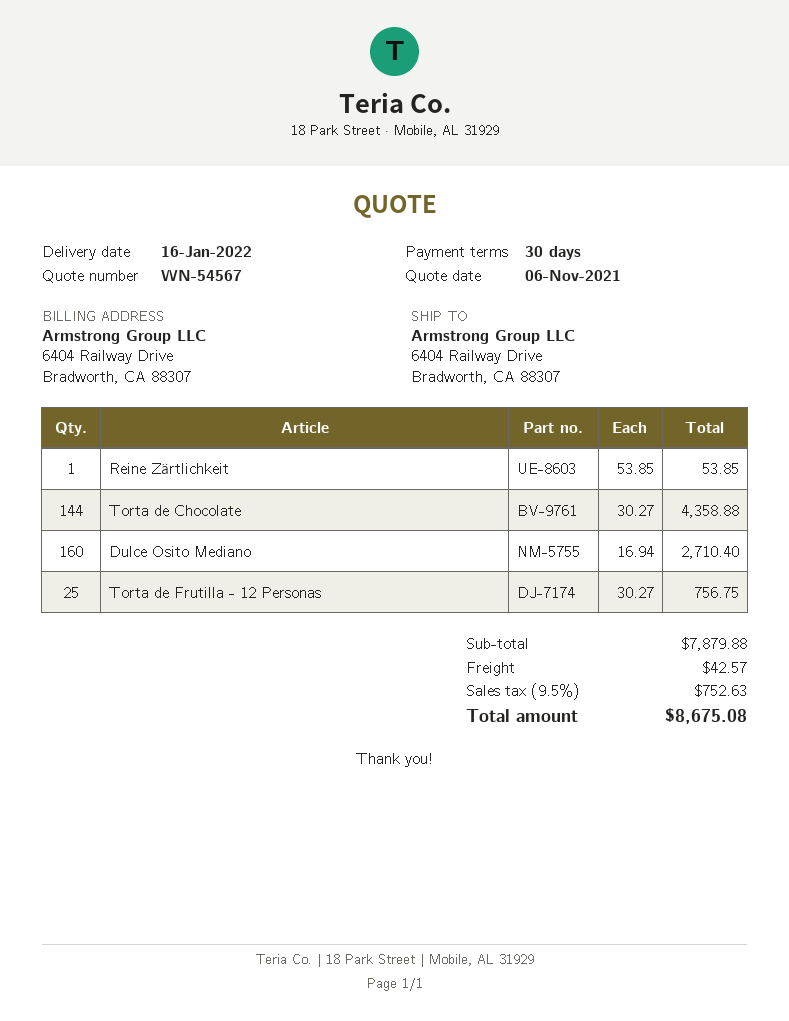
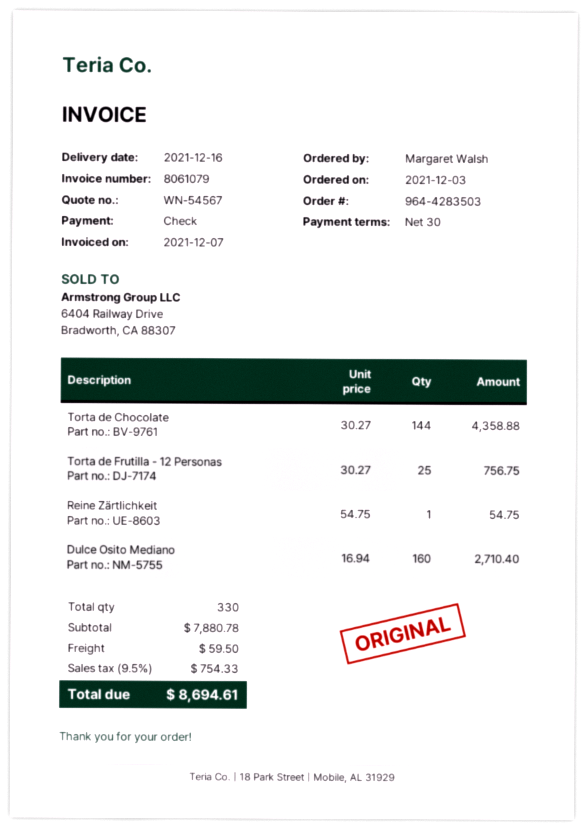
delivery date: 2022-01-16 -> 2021-12-16
Reine Zärtlichkeit: 1 x 53.85 = 53.85 -> 1 x 54.75 = 54.75
subtotal: 7879.88 -> 7880.78
shipping: 42.57 -> 59.50
tax: 9.5% = 752.63 -> 9.5% = 754.33
total: 8675.08 -> 8694.61

